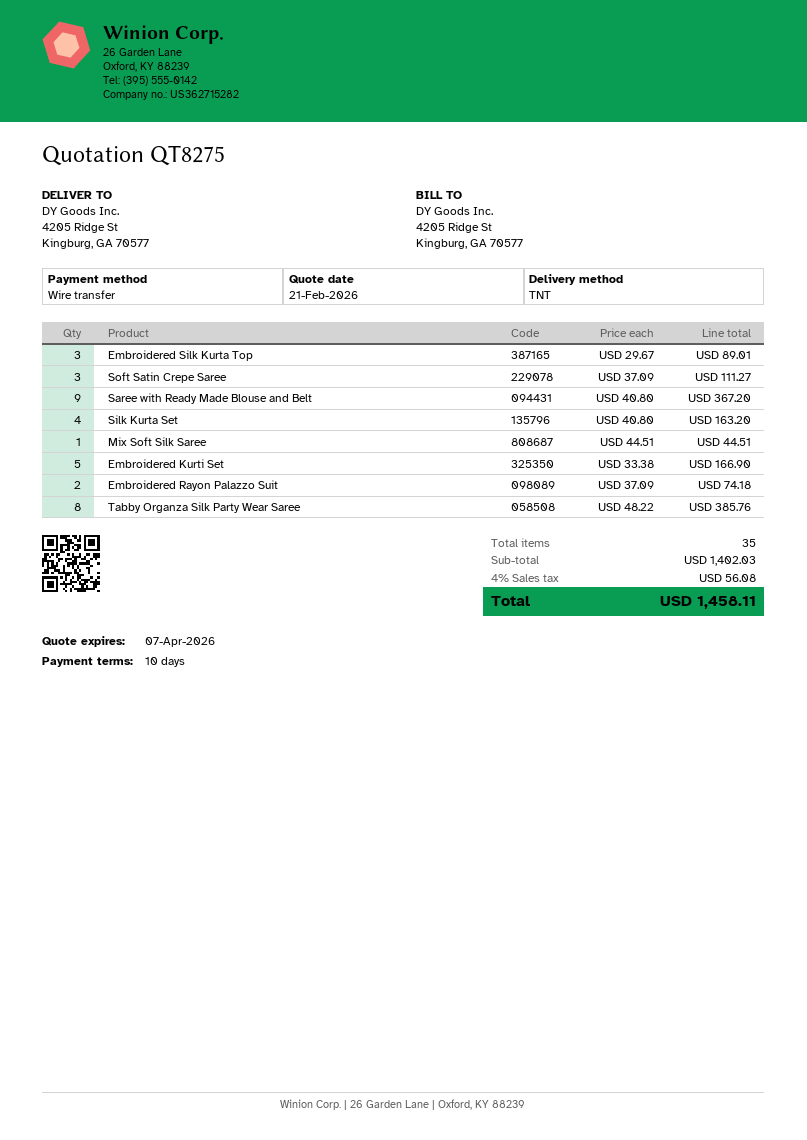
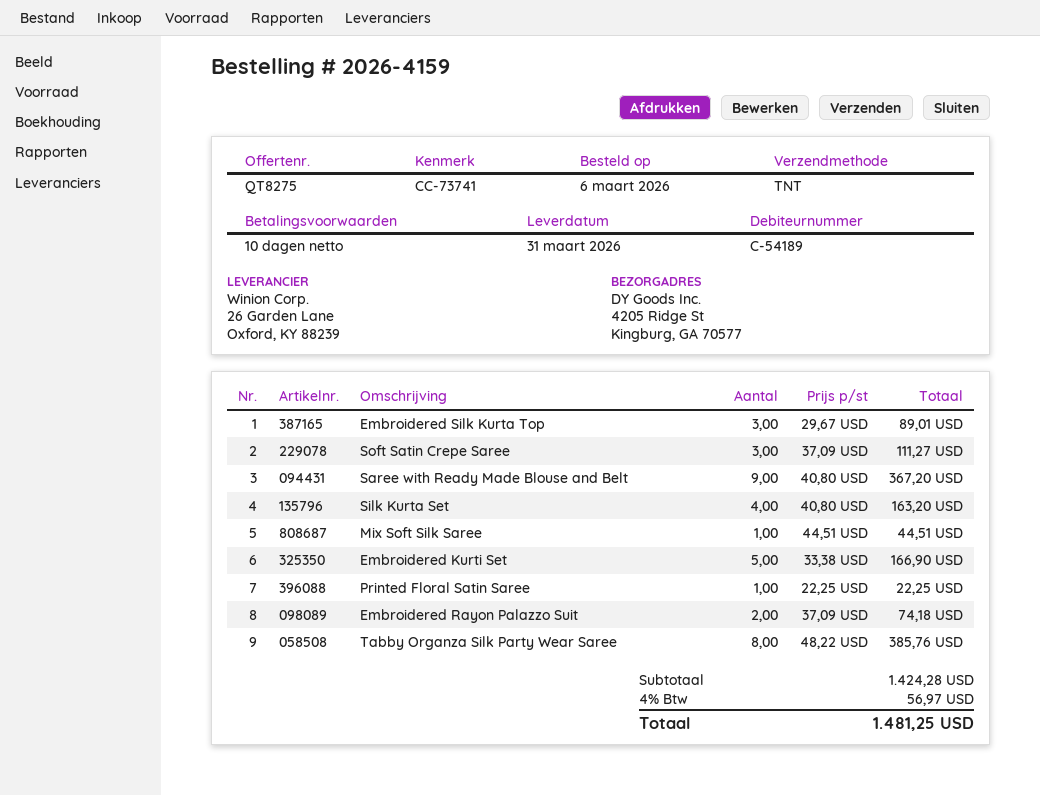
Printed Floral Satin Saree: none -> 1 x 22.25 = 22.25
subtotal: 1402.03 -> 1424.28
tax: 4% = 56.08 -> 4% = 56.97
total: 1458.11 -> 1481.25

